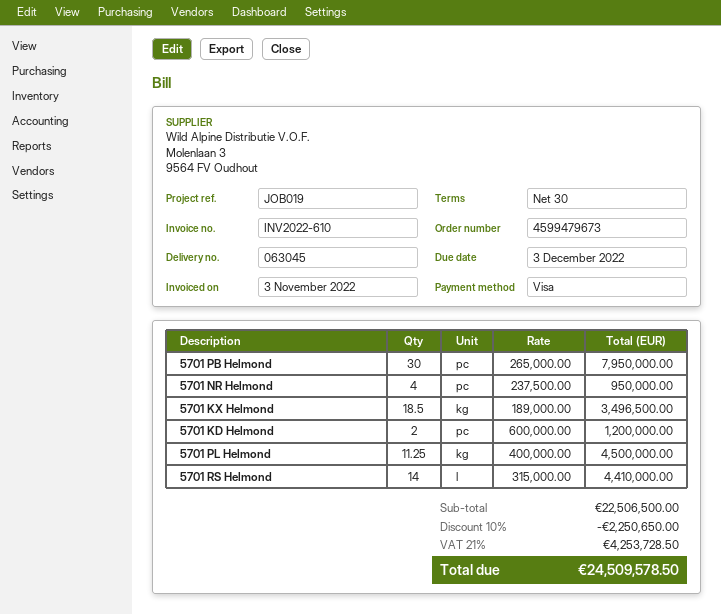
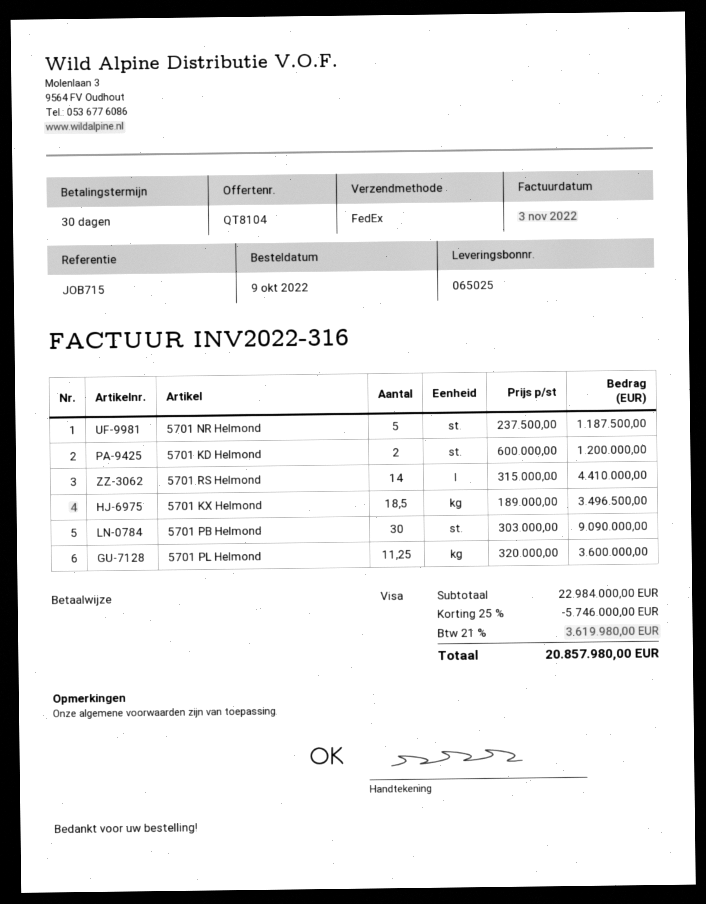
delivery note number: 063045 -> 065025
invoice number: INV2022-610 -> INV2022-316
reference: JOB019 -> JOB715
5701 PB Helmond: 30 x 265000.00 = 7950000.00 -> 30 x 303000.00 = 9090000.00
5701 NR Helmond: 4 x 237500.00 = 950000.00 -> 5 x 237500.00 = 1187500.00
5701 PL Helmond: 11.25 x 400000.00 = 4500000.00 -> 11.25 x 320000.00 = 3600000.00
subtotal: 22506500.00 -> 22984000.00
discount: 10% = 2250650.00 -> 25% = 5746000.00
tax: 21% = 4253728.50 -> 21% = 3619980.00
total: 24509578.50 -> 20857980.00

